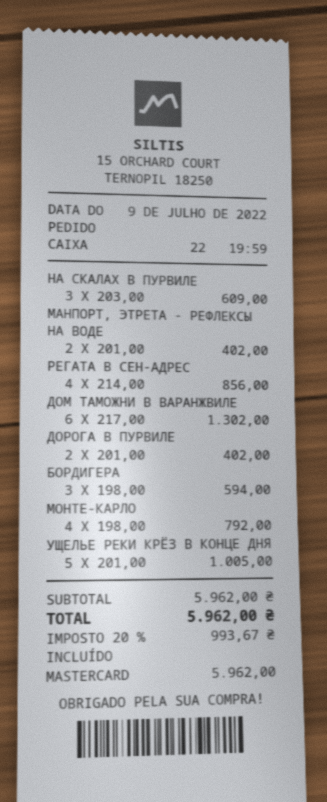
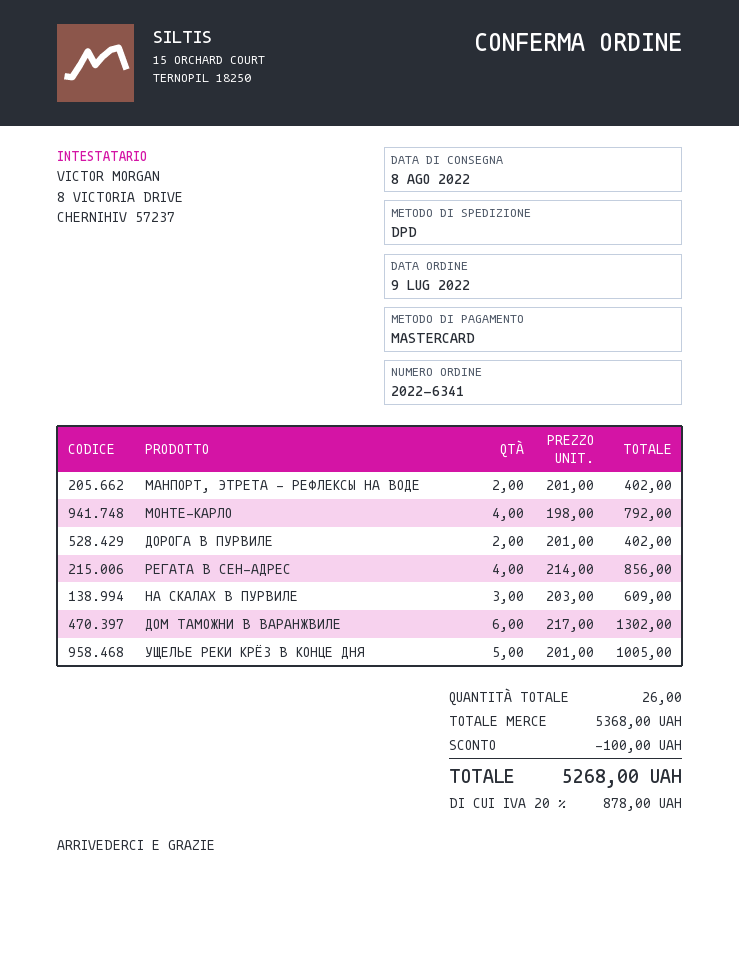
БОРДИГЕРА: 3 x 198.00 = 594.00 -> none
subtotal: 5962.00 -> 5368.00
discount: none -> 100.00
tax: 20% = 993.67 -> 20% = 878.00
total: 5962.00 -> 5268.00

